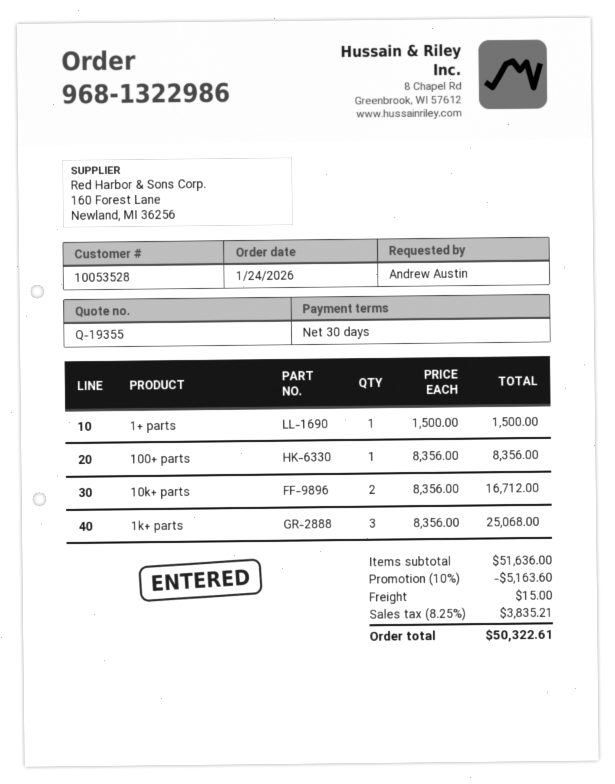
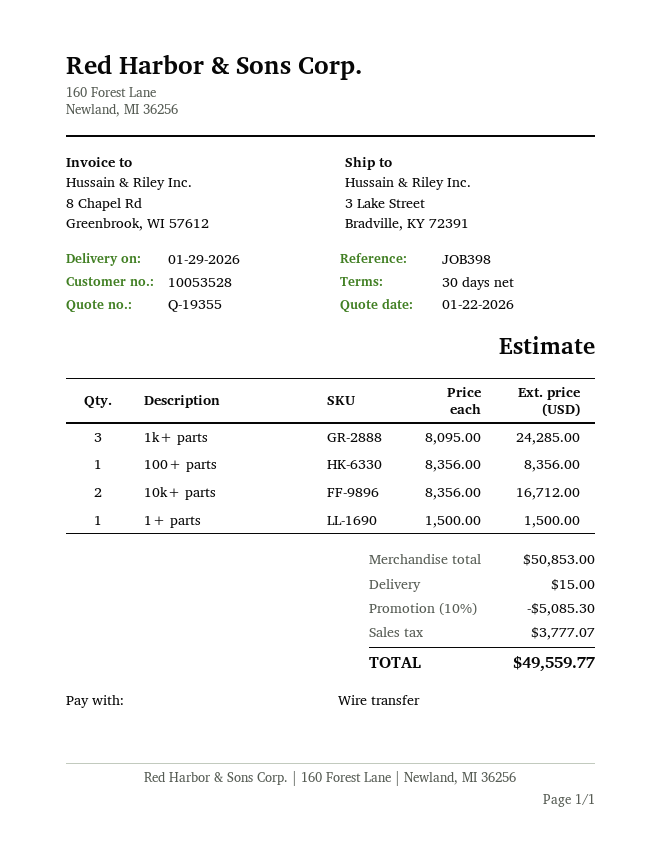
1k+ parts: 3 x 8356.00 = 25068.00 -> 3 x 8095.00 = 24285.00
subtotal: 51636.00 -> 50853.00
discount: 10% = 5163.60 -> 10% = 5085.30
tax: 3835.21 -> 3777.07
total: 50322.61 -> 49559.77

